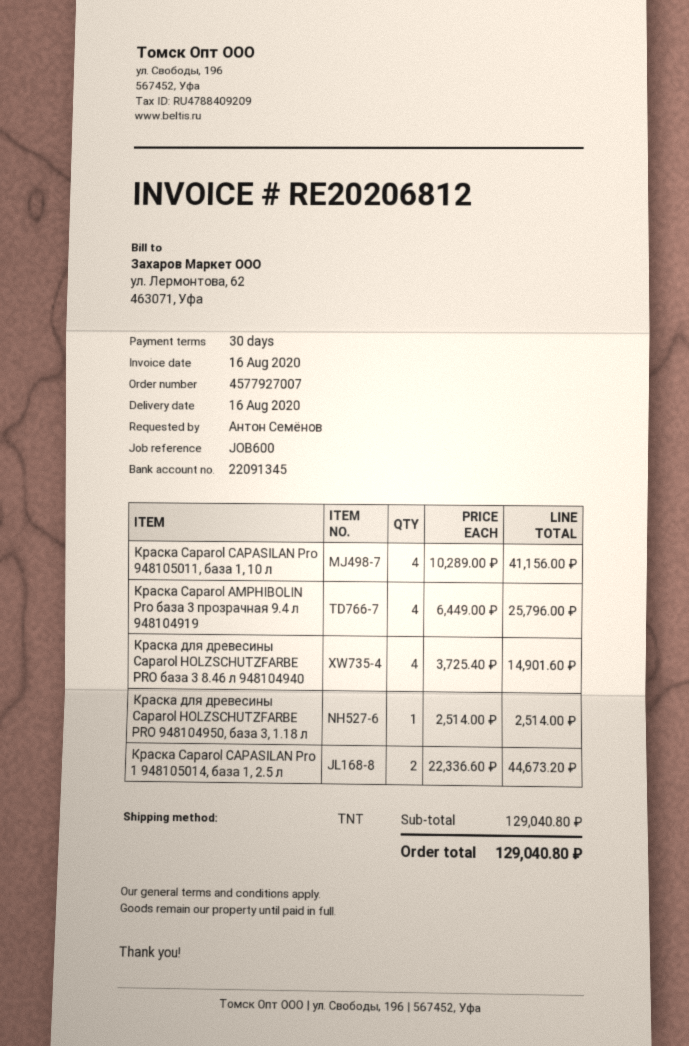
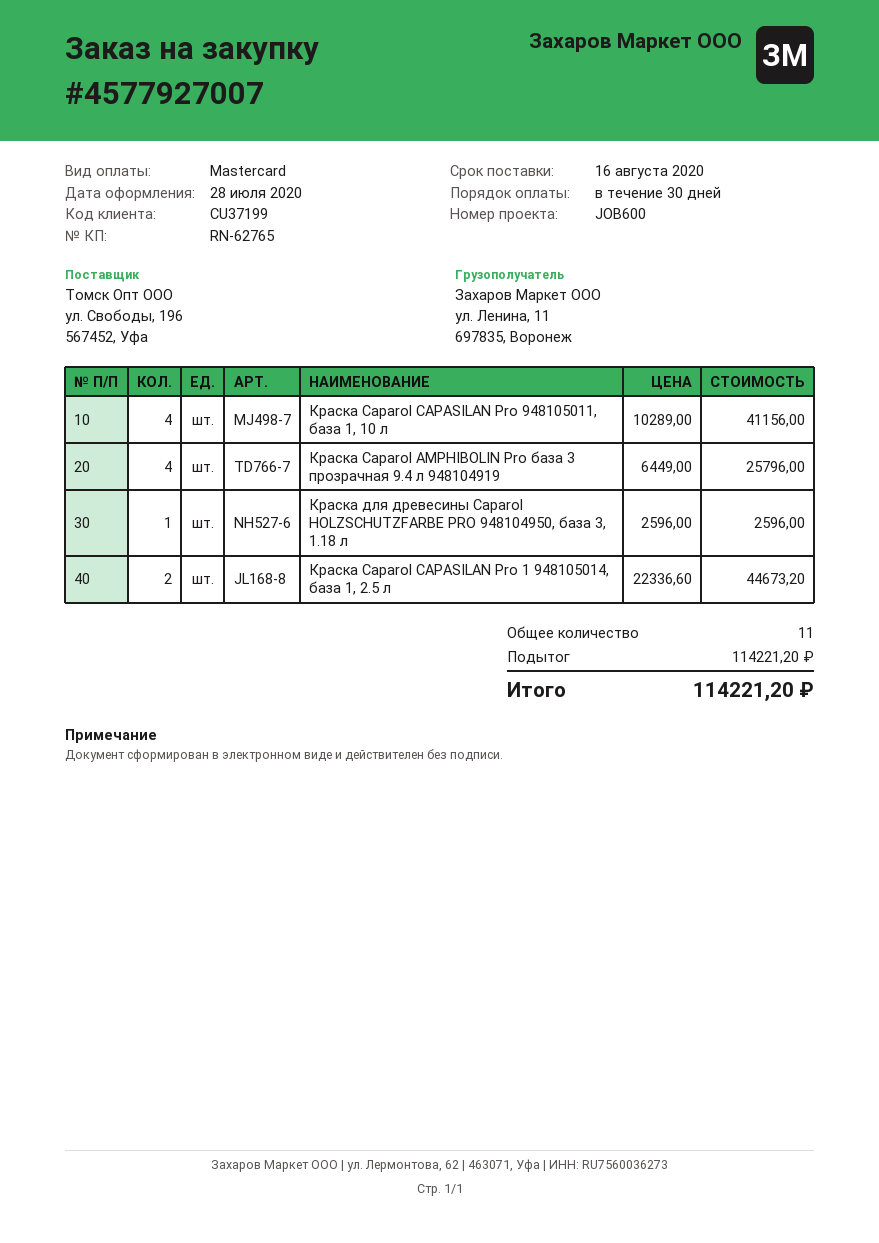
Краска для древесины Caparol HOLZSCHUTZFARBE PRO база 3 8.46 л 948104940: 4 x 3725.40 = 14901.60 -> none
Краска для древесины Caparol HOLZSCHUTZFARBE PRO 948104950, база 3, 1.18 л: 1 x 2514.00 = 2514.00 -> 1 x 2596.00 = 2596.00
subtotal: 129040.80 -> 114221.20
total: 129040.80 -> 114221.20

